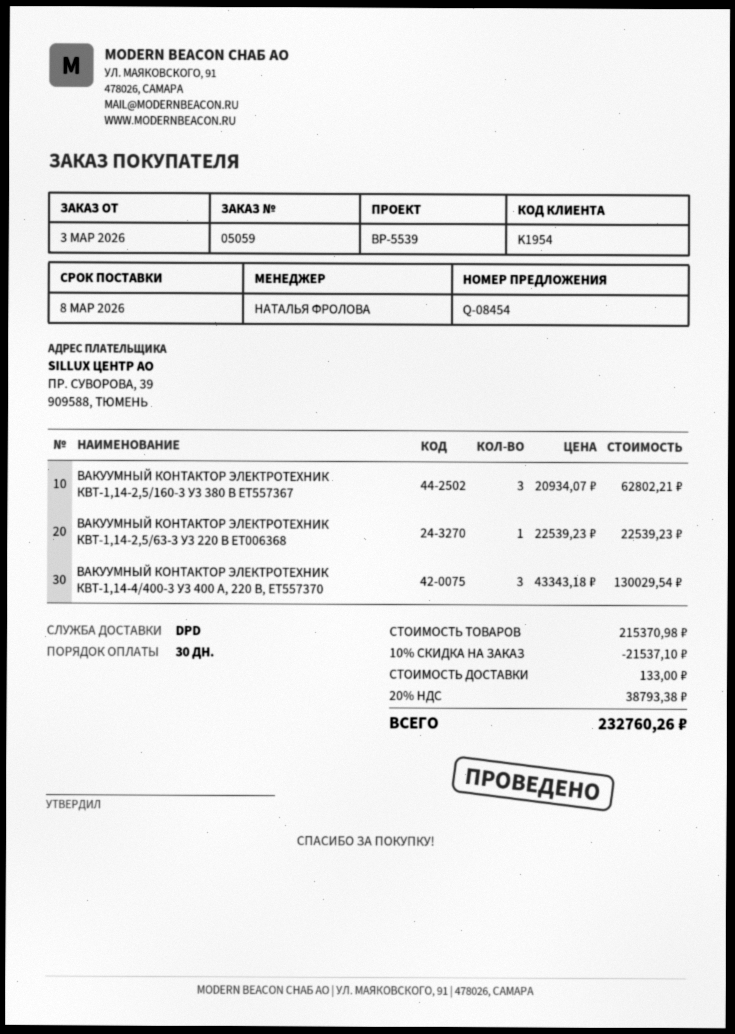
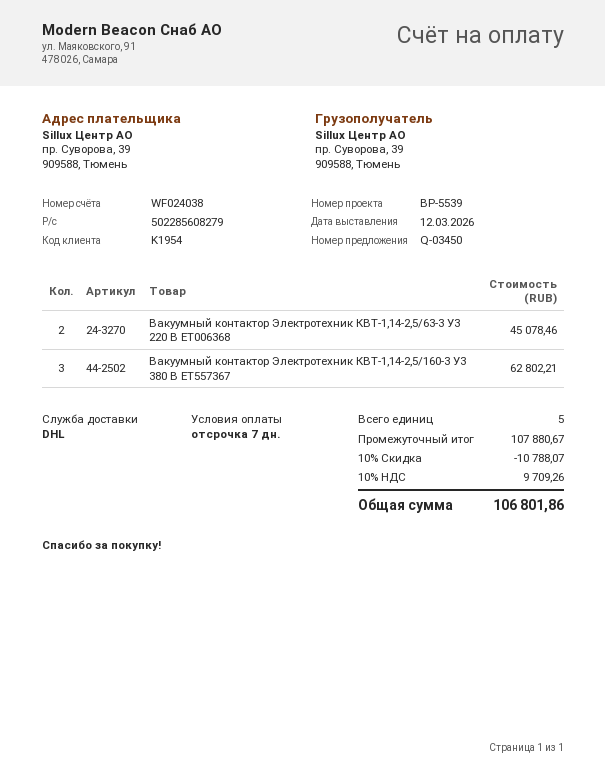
quote number: Q-08454 -> Q-03450
payment terms: 30 days -> 7 days
shipping method: DPD -> DHL
ВАКУУМНЫЙ КОНТАКТОР ЭЛЕКТРОТЕХНИК КВТ-1,14-2,5/63-3 У3 220 В ET006368: 1 for 22539.23 -> 2 for 45078.46
ВАКУУМНЫЙ КОНТАКТОР ЭЛЕКТРОТЕХНИК КВТ-1,14-4/400-3 У3 400 А, 220 В, ET557370: 3 for 130029.54 -> none
subtotal: 215370.98 -> 107880.67
discount: 10% = 21537.10 -> 10% = 10788.07
shipping: 133.00 -> none
tax: 20% = 38793.38 -> 10% = 9709.26
total: 232760.26 -> 106801.86

